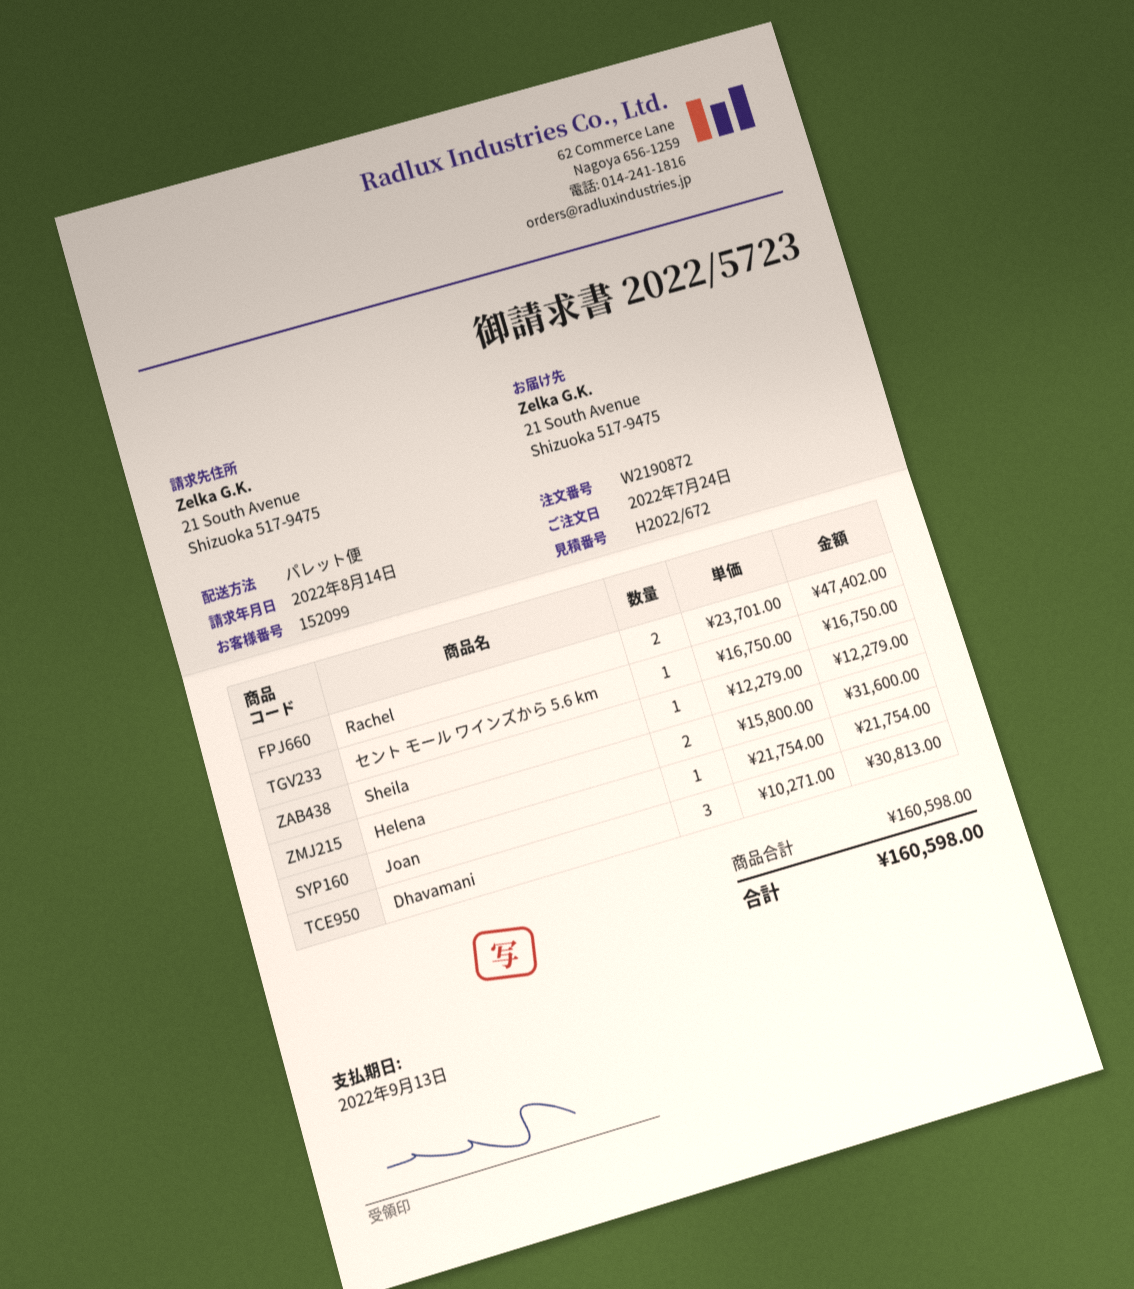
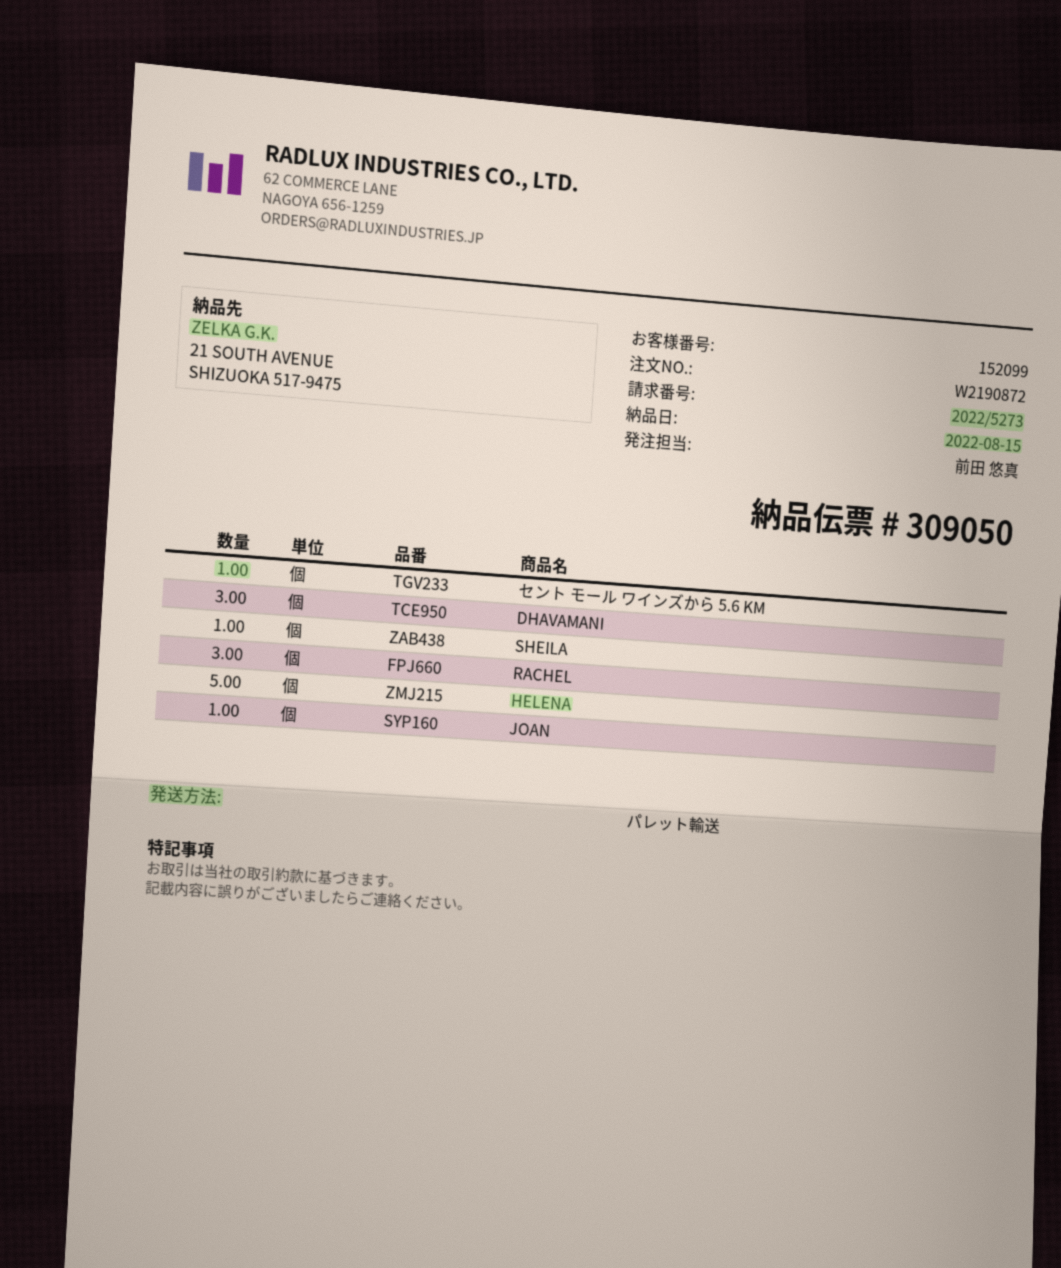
invoice number: 2022/5723 -> 2022/5273
Rachel: 2 -> 3
Helena: 2 -> 5

